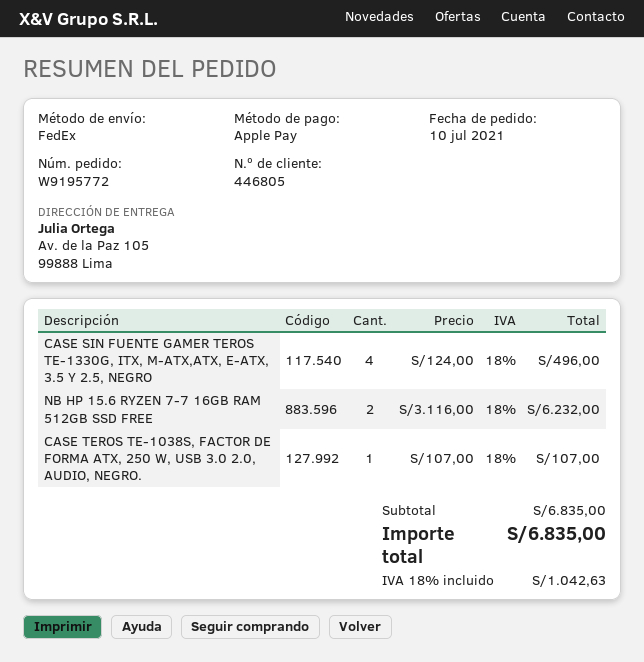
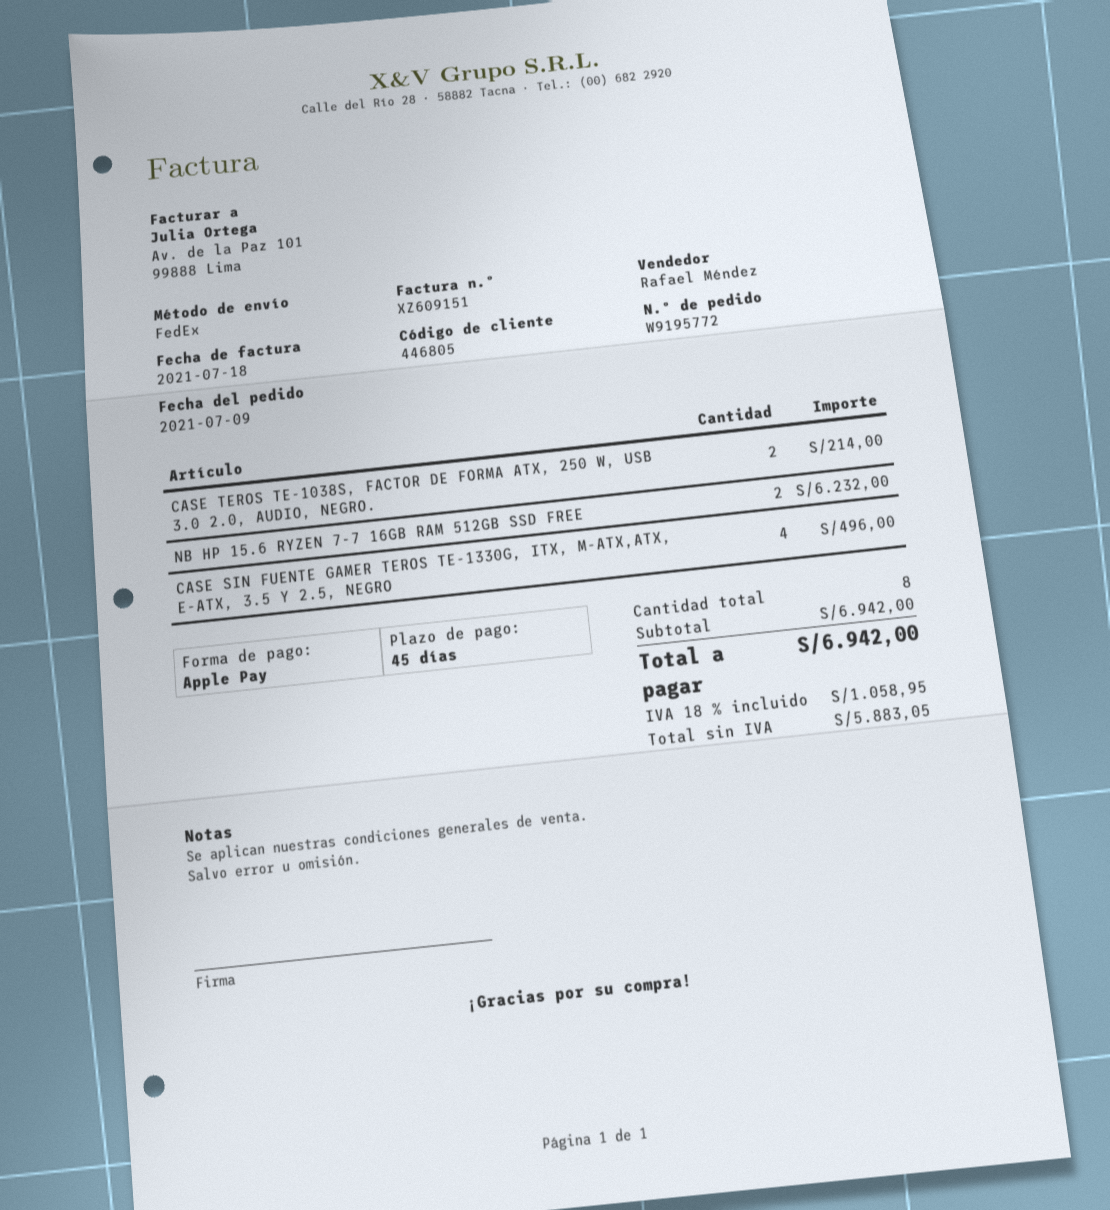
order date: 2021-07-10 -> 2021-07-09
CASE TEROS TE-1038S, FACTOR DE FORMA ATX, 250 W, USB 3.0 2.0, AUDIO, NEGRO.: 1 for 107.00 -> 2 for 214.00
subtotal: 6835.00 -> 6942.00
tax: 18% = 1042.63 -> 18% = 1058.95
total: 6835.00 -> 6942.00

